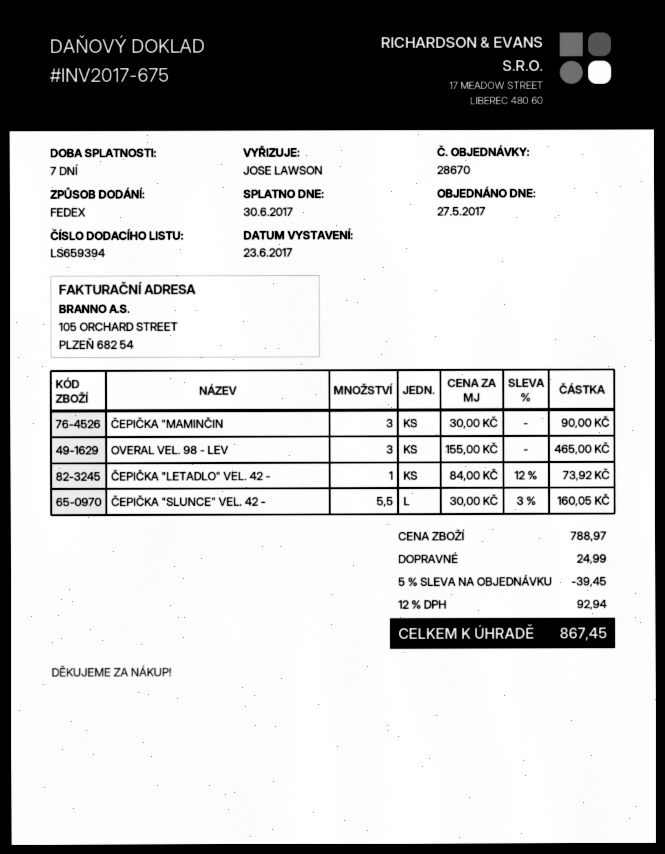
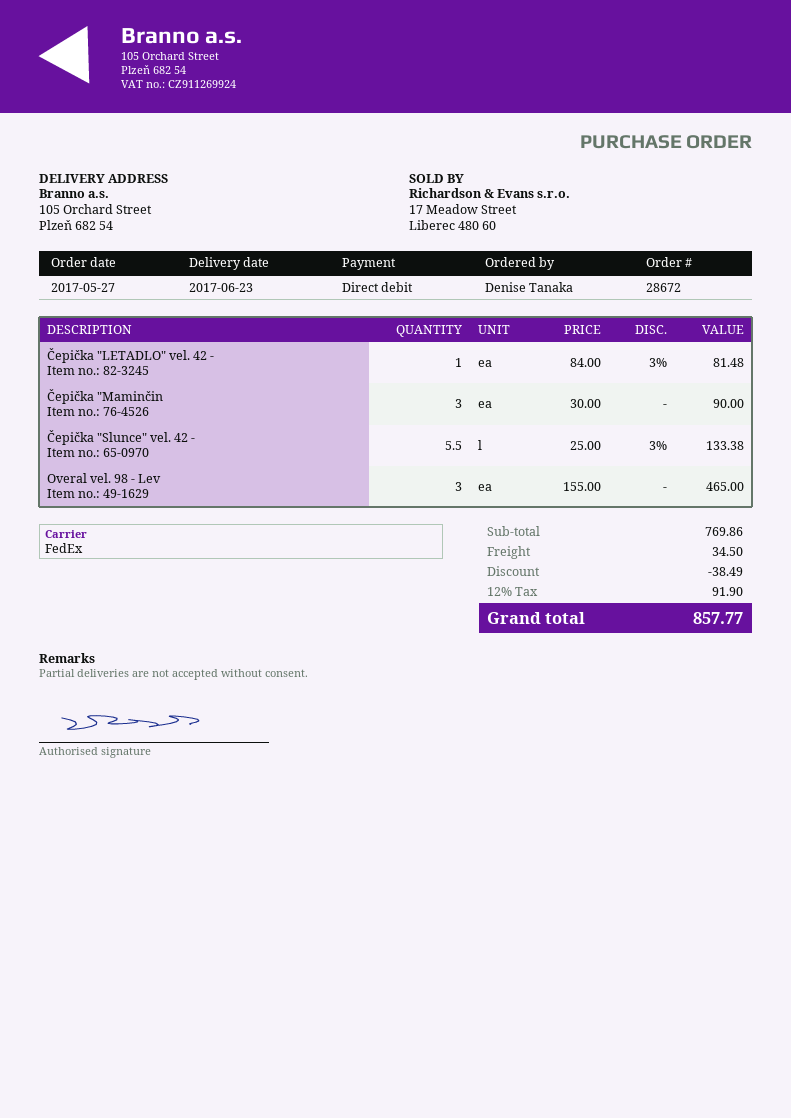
order number: 28670 -> 28672
ČEPIČKA "LETADLO" VEL. 42 -: 1 x 84.00 - 12% = 73.92 -> 1 x 84.00 - 3% = 81.48
ČEPIČKA "SLUNCE" VEL. 42 -: 5.5 x 30.00 - 3% = 160.05 -> 5.5 x 25.00 - 3% = 133.38
subtotal: 788.97 -> 769.86
discount: 39.45 -> 38.49
shipping: 24.99 -> 34.50
tax: 12% = 92.94 -> 12% = 91.90
total: 867.45 -> 857.77

